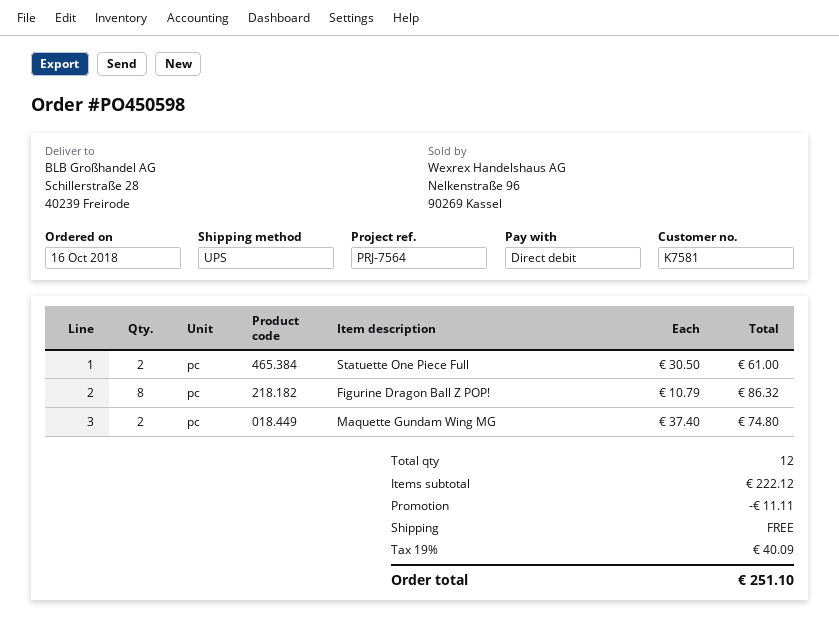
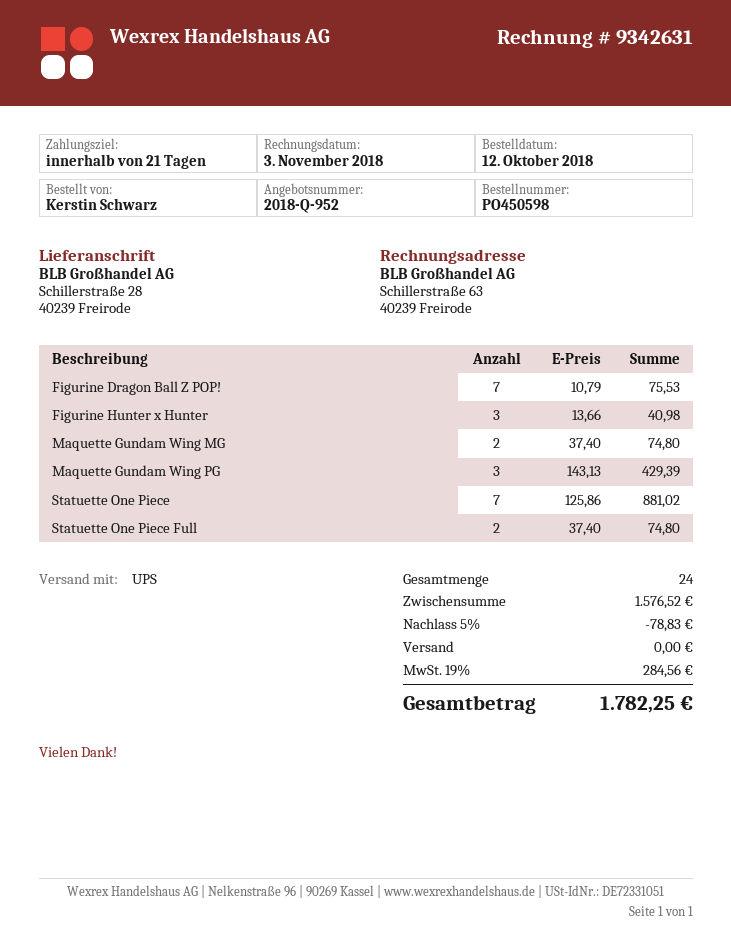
order date: 2018-10-16 -> 2018-10-12
Statuette One Piece Full: 2 x 30.50 = 61.00 -> 2 x 37.40 = 74.80
Figurine Dragon Ball Z POP!: 8 x 10.79 = 86.32 -> 7 x 10.79 = 75.53
Figurine Hunter x Hunter: none -> 3 x 13.66 = 40.98
Maquette Gundam Wing PG: none -> 3 x 143.13 = 429.39
Statuette One Piece: none -> 7 x 125.86 = 881.02
total quantity: 12 -> 24
subtotal: 222.12 -> 1576.52
discount: 11.11 -> 78.83
tax: 19% = 40.09 -> 19% = 284.56
total: 251.10 -> 1782.25

